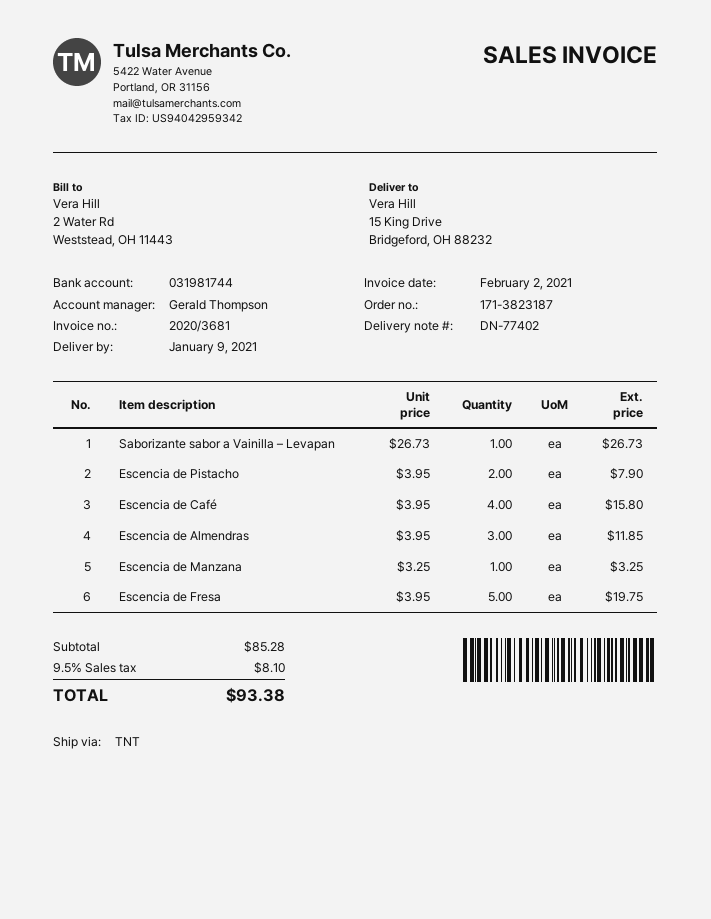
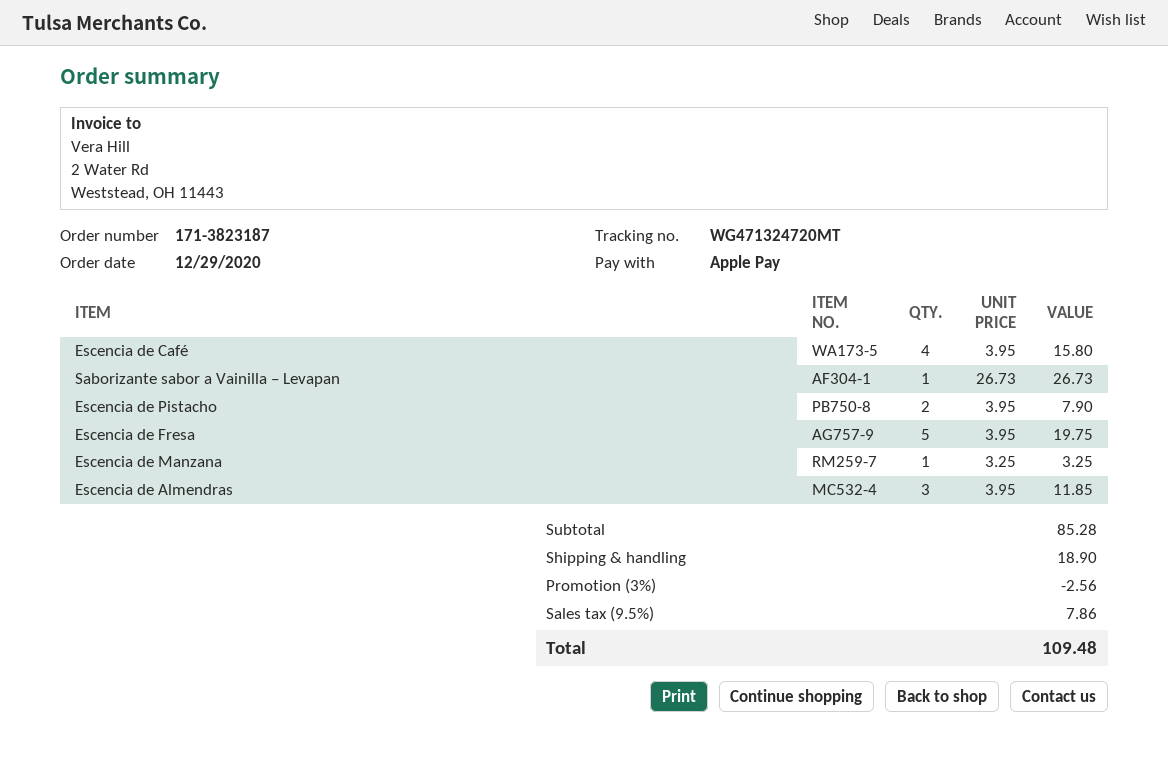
discount: none -> 3% = 2.56
shipping: none -> 18.90
tax: 9.5% = 8.10 -> 9.5% = 7.86
total: 93.38 -> 109.48

